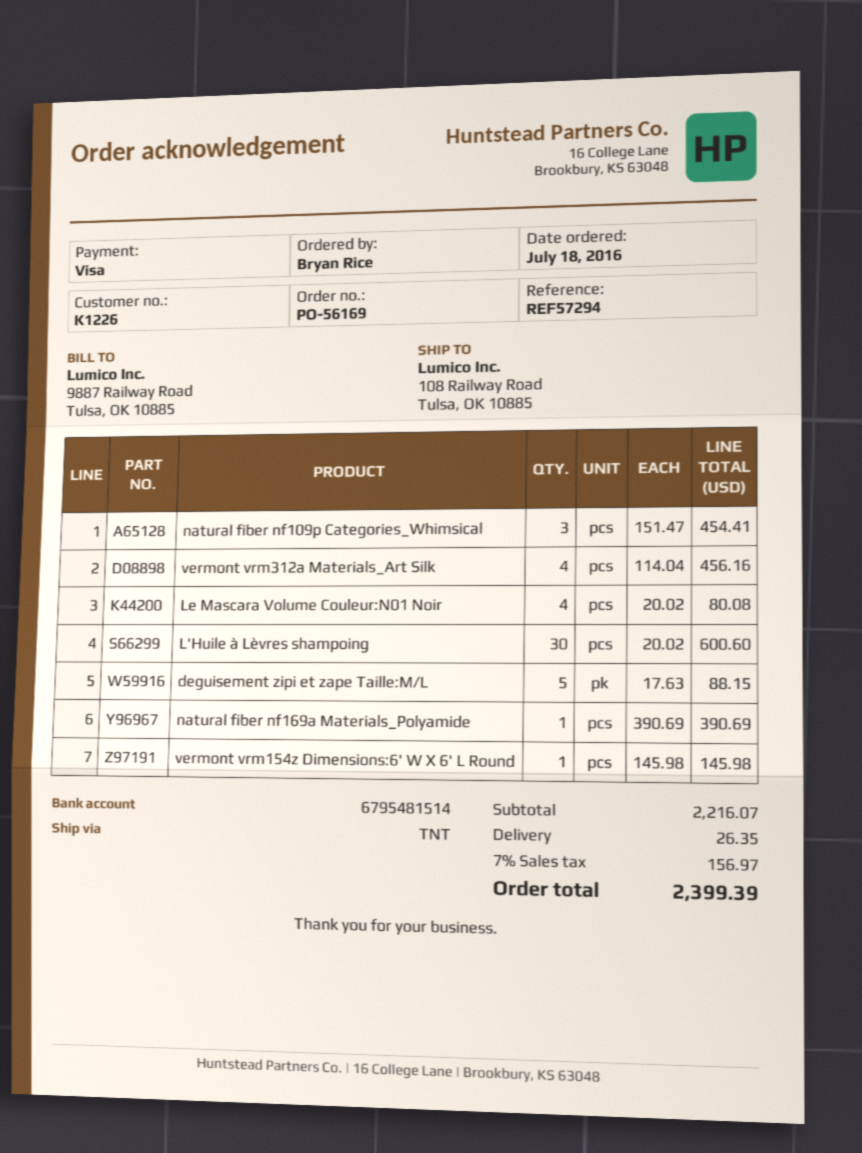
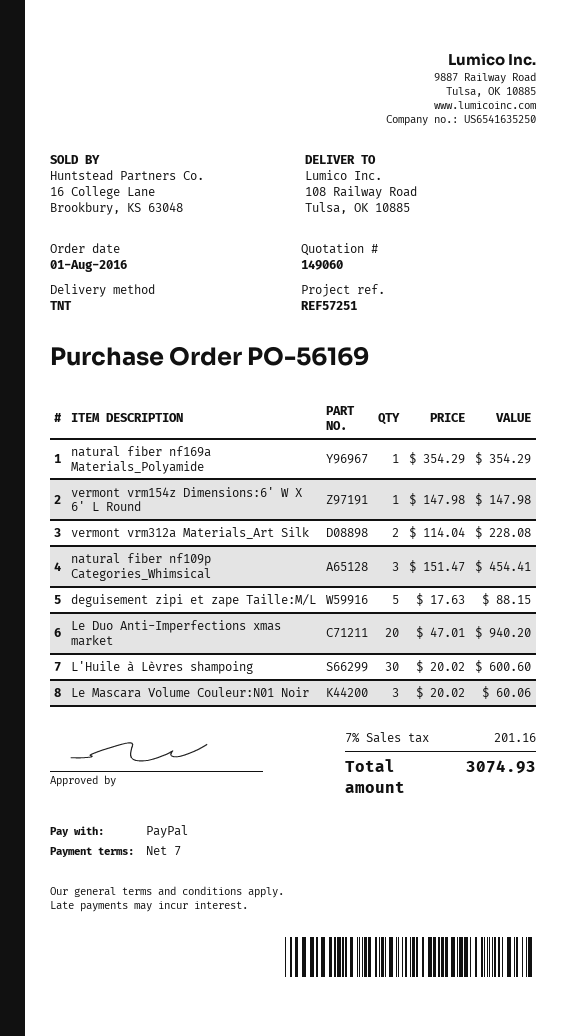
order date: 2016-07-18 -> 2016-08-01
reference: REF57294 -> REF57251
payment method: Visa -> PayPal
vermont vrm312a Materials_Art Silk: 4 x 114.04 = 456.16 -> 2 x 114.04 = 228.08
Le Mascara Volume Couleur:N01 Noir: 4 x 20.02 = 80.08 -> 3 x 20.02 = 60.06
natural fiber nf169a Materials_Polyamide: 1 x 390.69 = 390.69 -> 1 x 354.29 = 354.29
vermont vrm154z Dimensions:6' W X 6' L Round: 1 x 145.98 = 145.98 -> 1 x 147.98 = 147.98
Le Duo Anti-Imperfections xmas market: none -> 20 x 47.01 = 940.20
shipping: 26.35 -> none
tax: 7% = 156.97 -> 7% = 201.16
total: 2399.39 -> 3074.93

